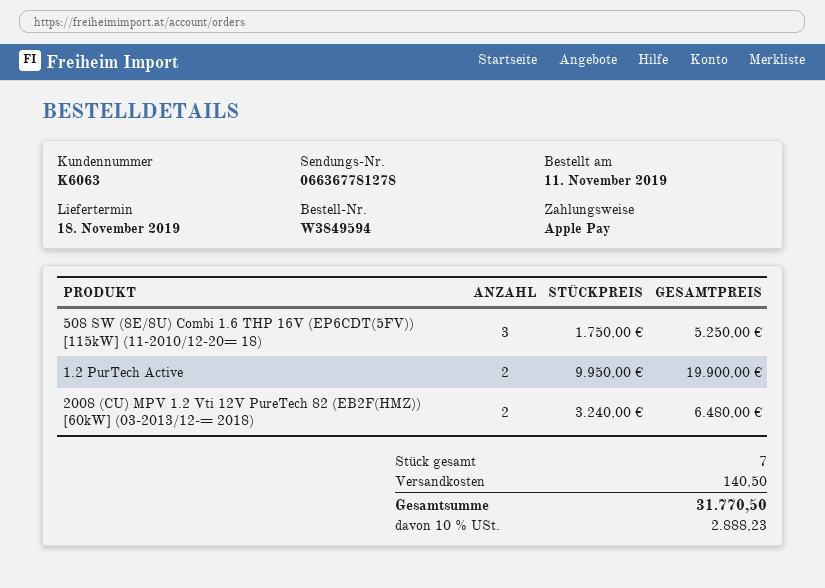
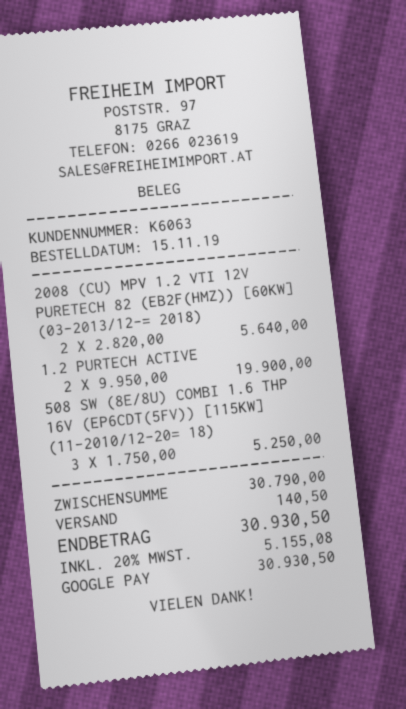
order date: 2019-11-11 -> 2019-11-15
payment method: Apple Pay -> Google Pay
2008 (CU) MPV 1.2 Vti 12V PureTech 82 (EB2F(HMZ)) [60kW] (03-2013/12-= 2018): 2 x 3240.00 = 6480.00 -> 2 x 2820.00 = 5640.00
tax: 10% = 2888.23 -> 20% = 5155.08
total: 31770.50 -> 30930.50

